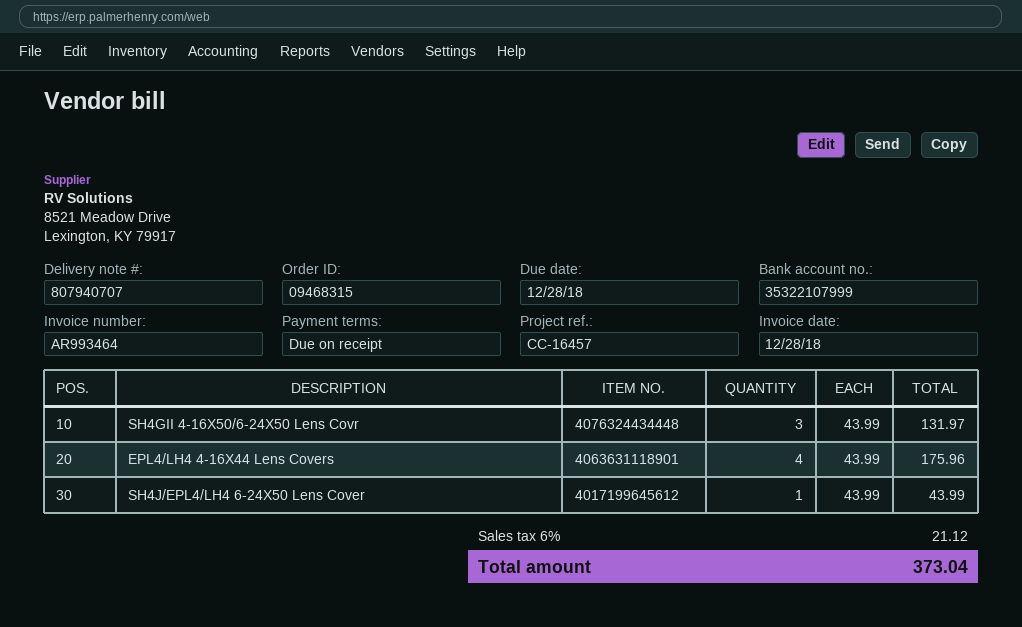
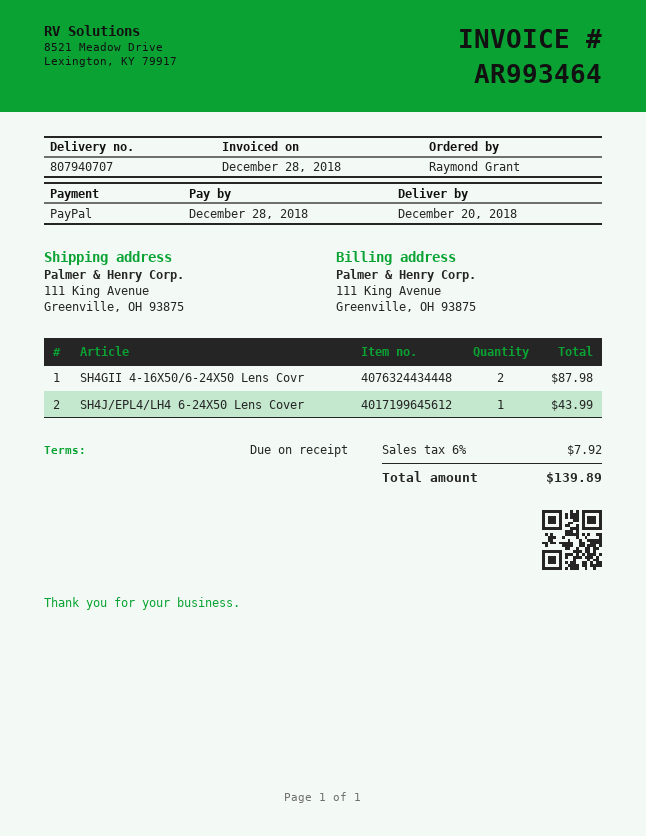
SH4GII 4-16X50/6-24X50 Lens Covr: 3 for 131.97 -> 2 for 87.98
EPL4/LH4 4-16X44 Lens Covers: 4 for 175.96 -> none
tax: 6% = 21.12 -> 6% = 7.92
total: 373.04 -> 139.89

